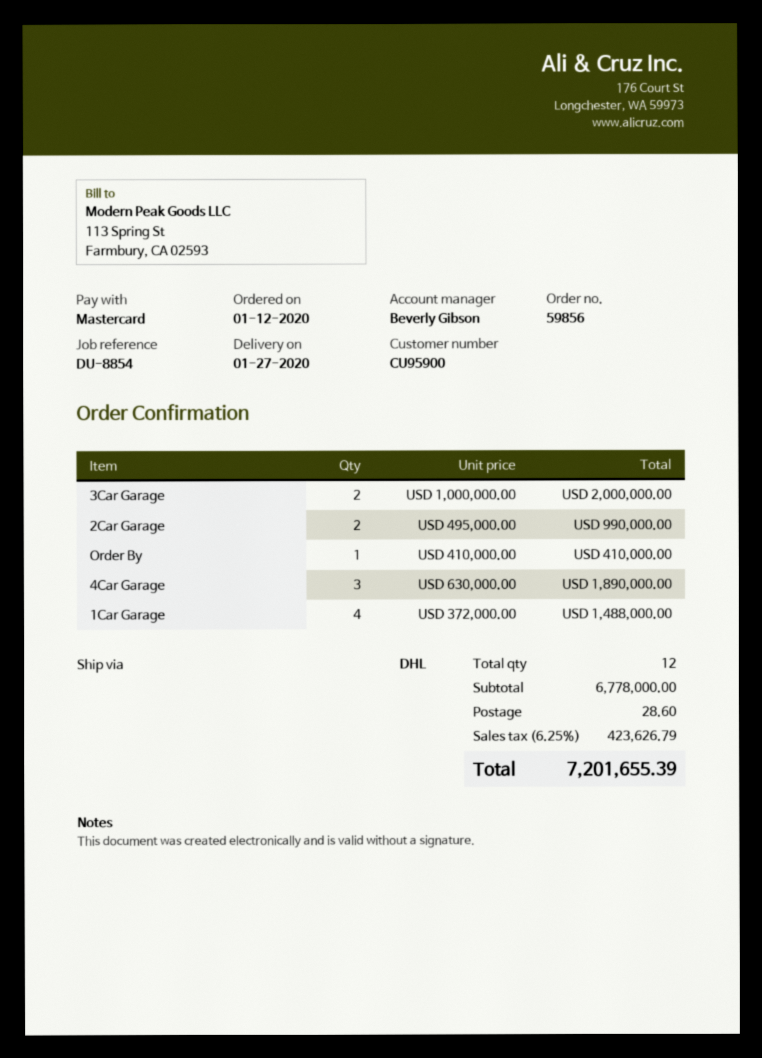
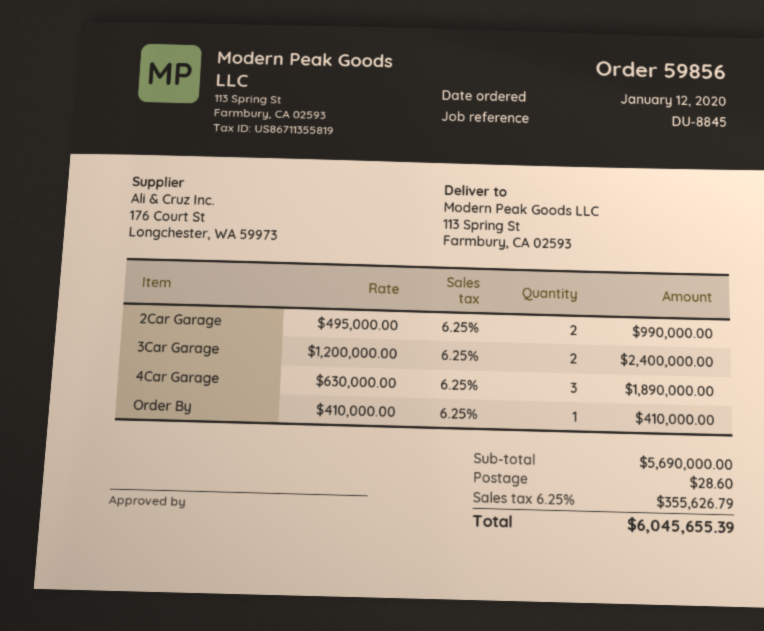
reference: DU-8854 -> DU-8845
3Car Garage: 2 x 1000000.00 = 2000000.00 -> 2 x 1200000.00 = 2400000.00
1Car Garage: 4 x 372000.00 = 1488000.00 -> none
subtotal: 6778000.00 -> 5690000.00
tax: 6.25% = 423626.79 -> 6.25% = 355626.79
total: 7201655.39 -> 6045655.39

